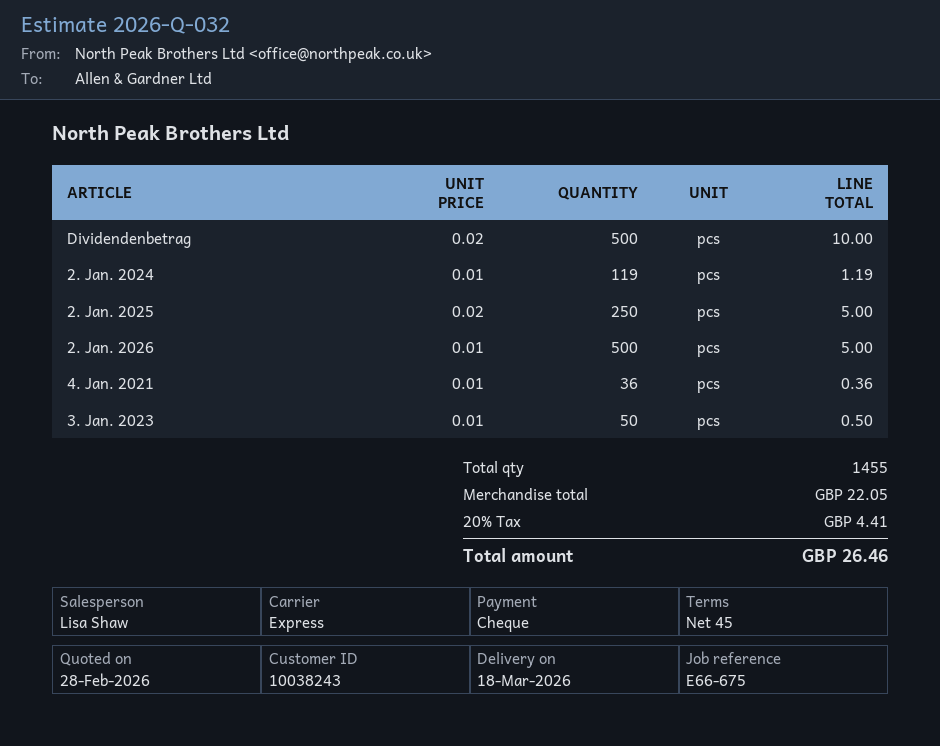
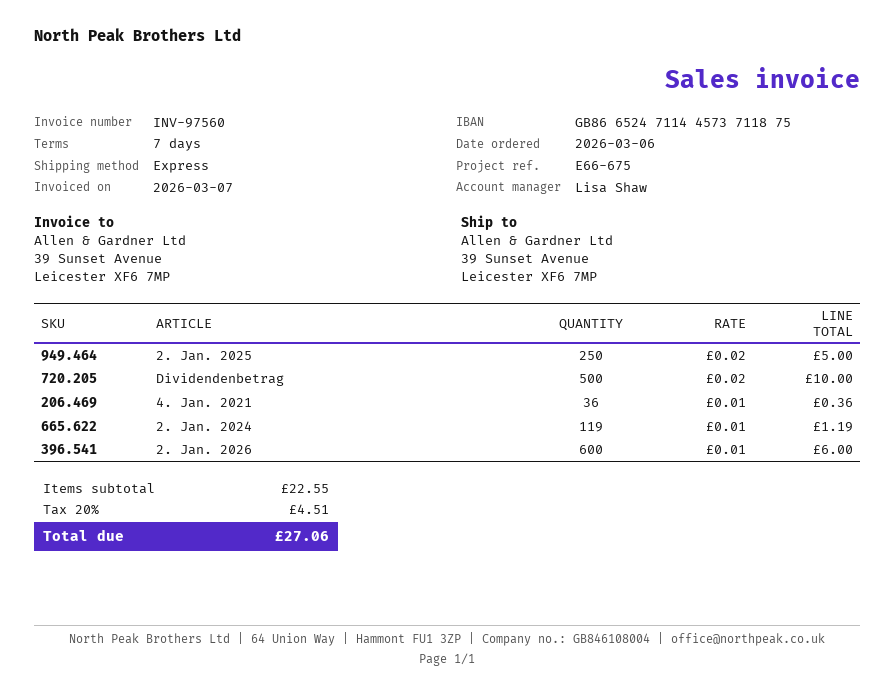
payment terms: 45 days -> 7 days
2. Jan. 2026: 500 x 0.01 = 5.00 -> 600 x 0.01 = 6.00
3. Jan. 2023: 50 x 0.01 = 0.50 -> none
subtotal: 22.05 -> 22.55
tax: 20% = 4.41 -> 20% = 4.51
total: 26.46 -> 27.06

